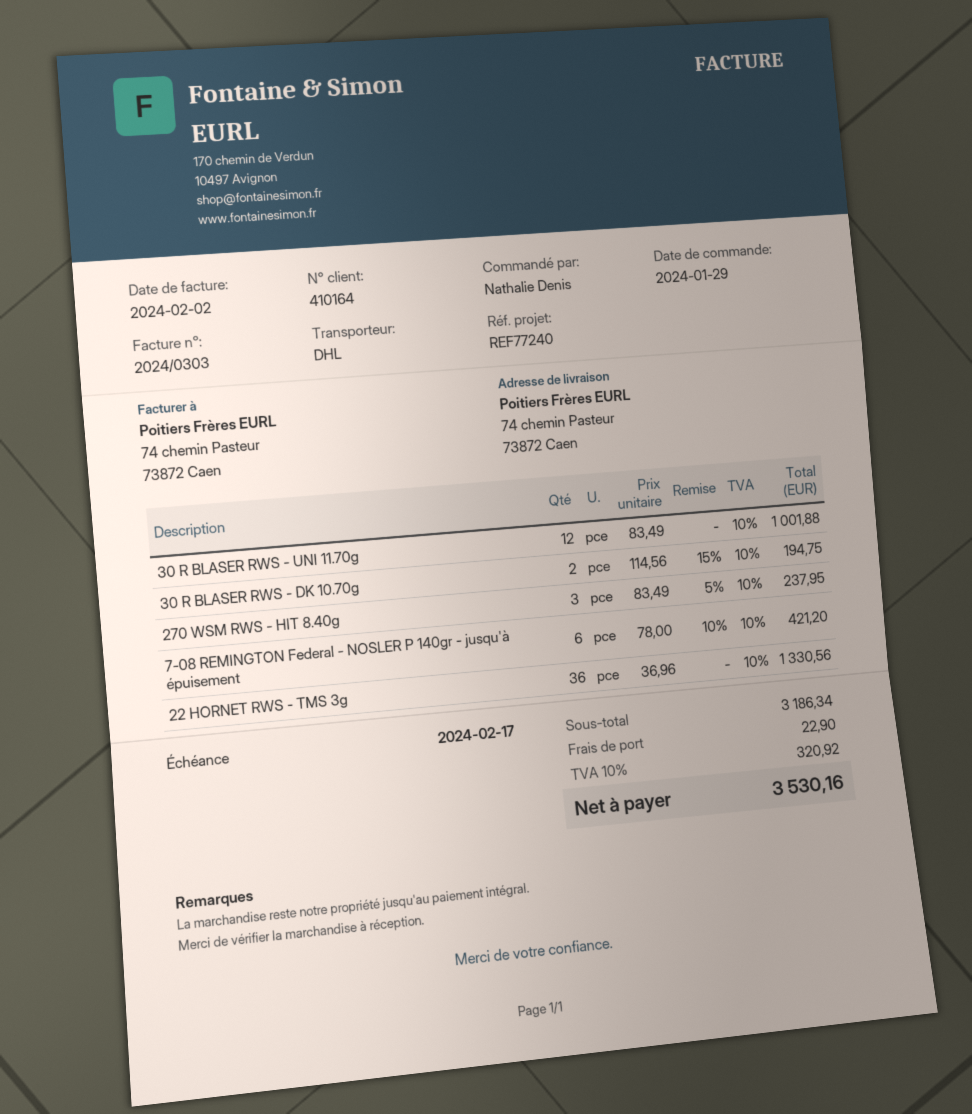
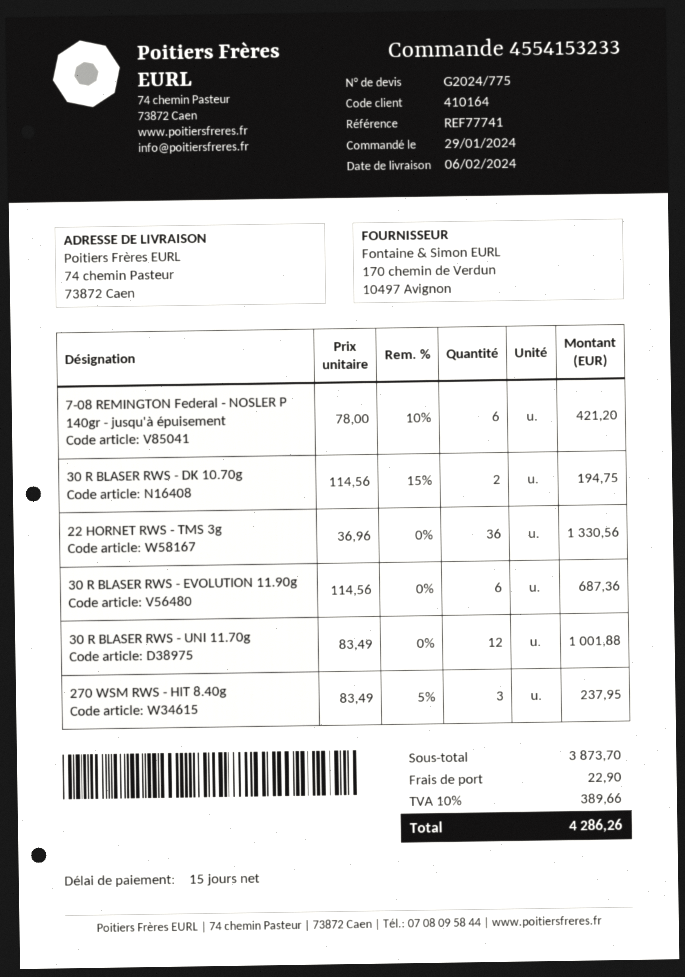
reference: REF77240 -> REF77741
30 R BLASER RWS - EVOLUTION 11.90g: none -> 6 x 114.56 = 687.36
subtotal: 3186.34 -> 3873.70
tax: 10% = 320.92 -> 10% = 389.66
total: 3530.16 -> 4286.26

